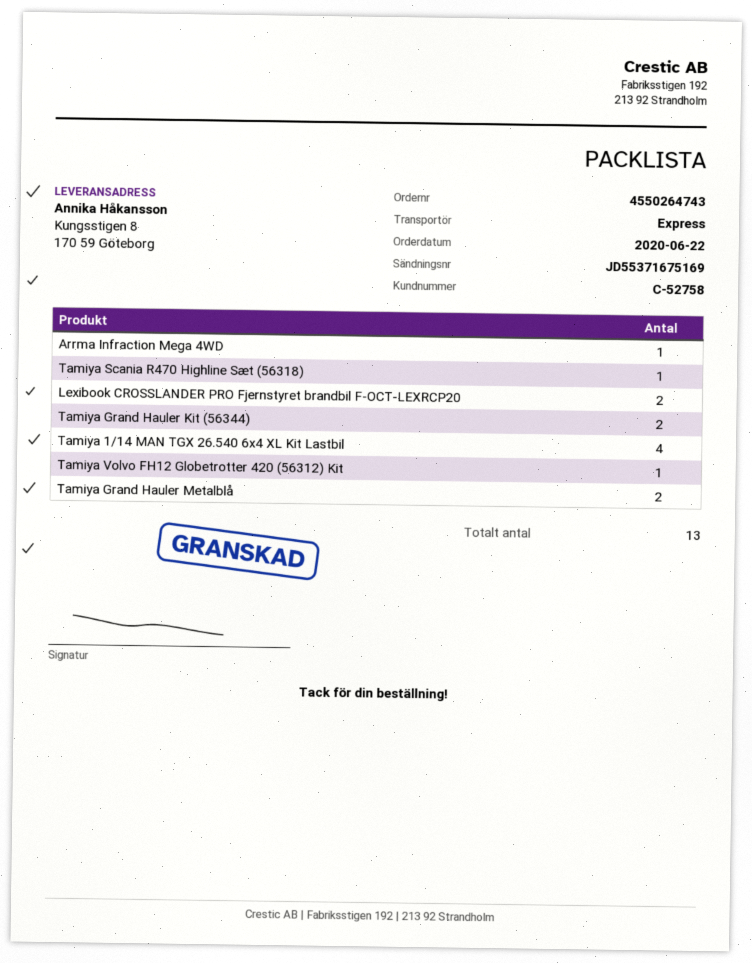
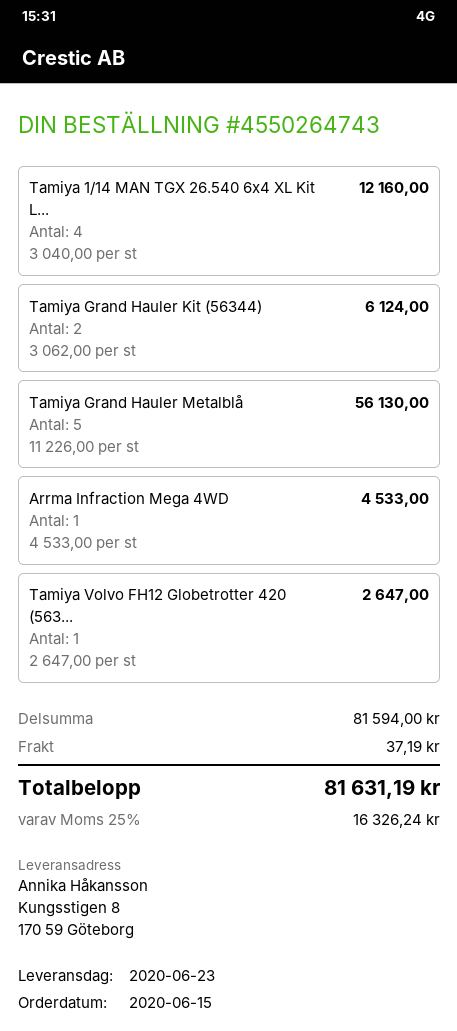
order date: 2020-06-22 -> 2020-06-15
Tamiya Scania R470 Highline Sæt (56318): 1 -> none
Lexibook CROSSLANDER PRO Fjernstyret brandbil F-OCT-LEXRCP20: 2 -> none
Tamiya Grand Hauler Metalblå: 2 -> 5

